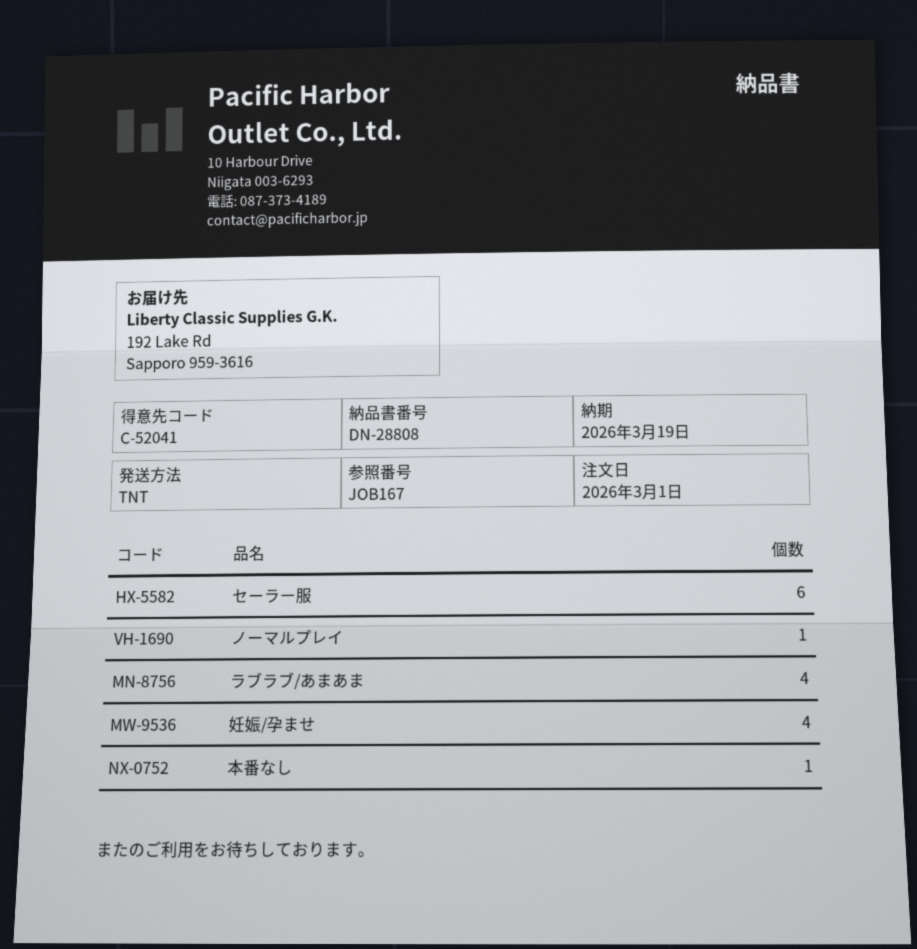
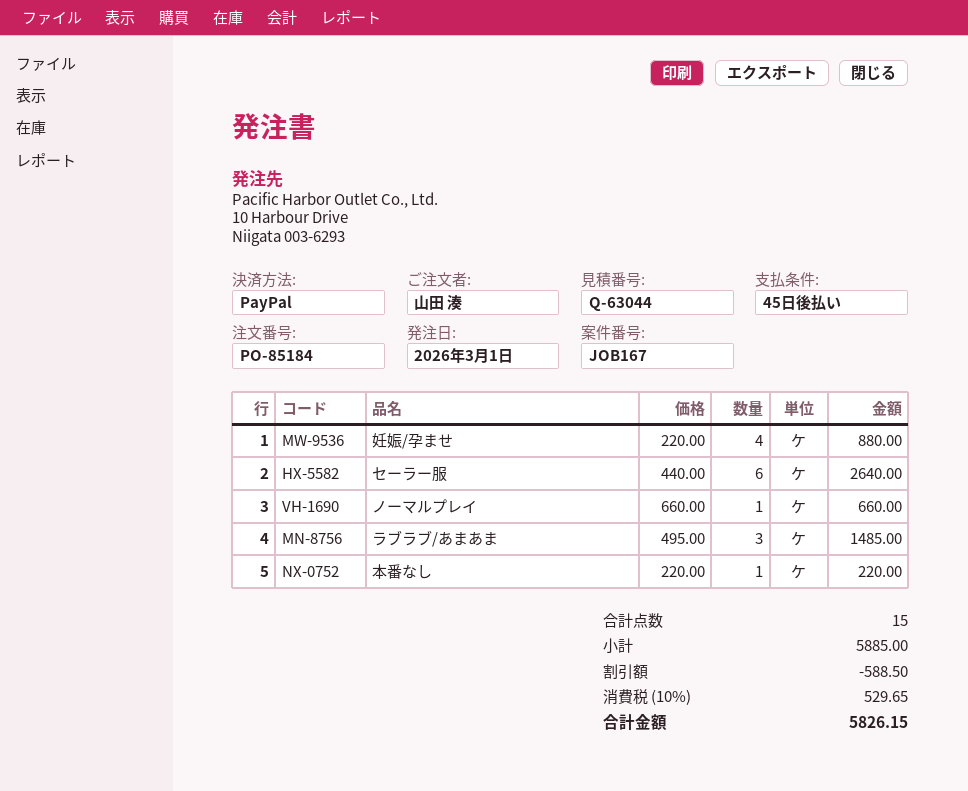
ラブラブ/あまあま: 4 -> 3

